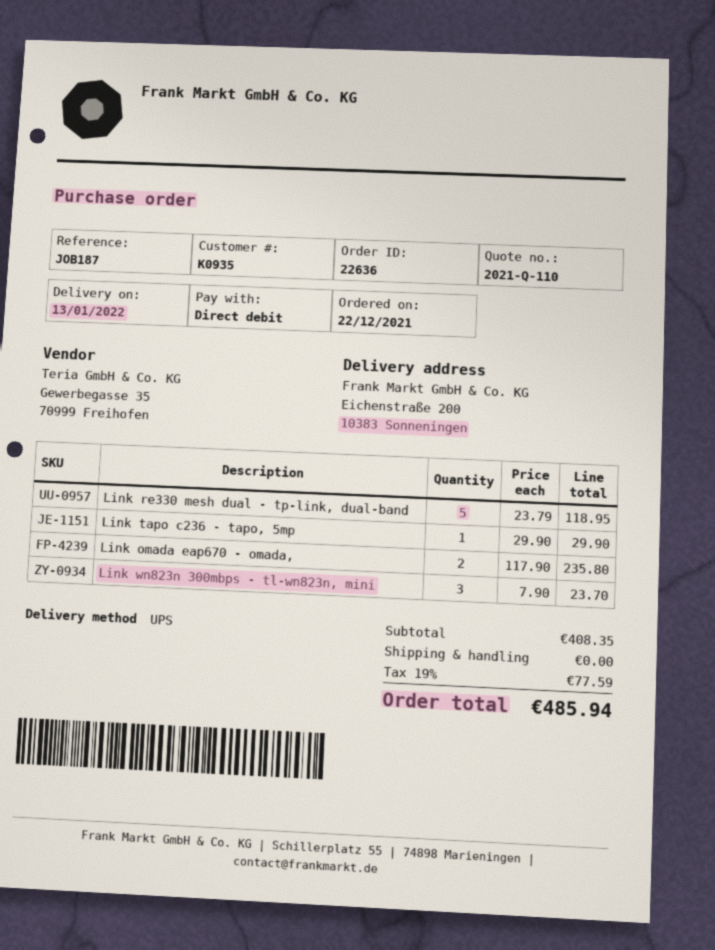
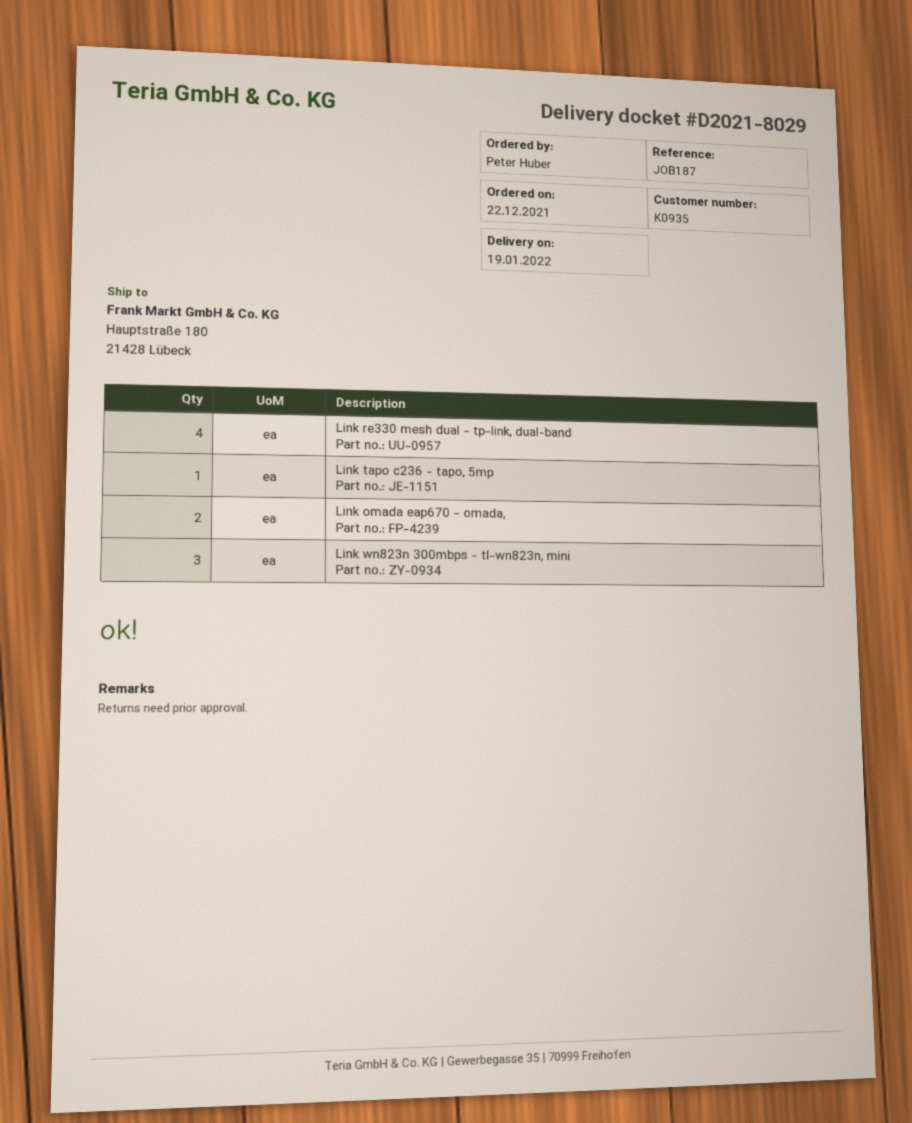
delivery date: 2022-01-13 -> 2022-01-19
ship to: Eichenstraße 200, 10383 Sonneningen -> Hauptstraße 180, 21428 Lübeck
Link re330 mesh dual - tp-link, dual-band: 5 -> 4

